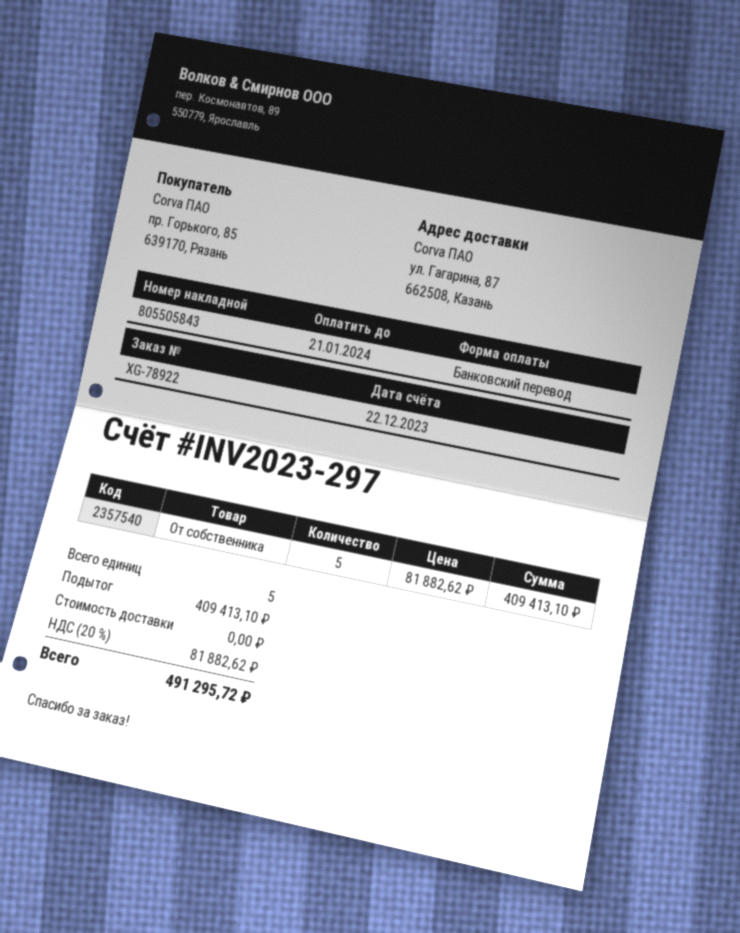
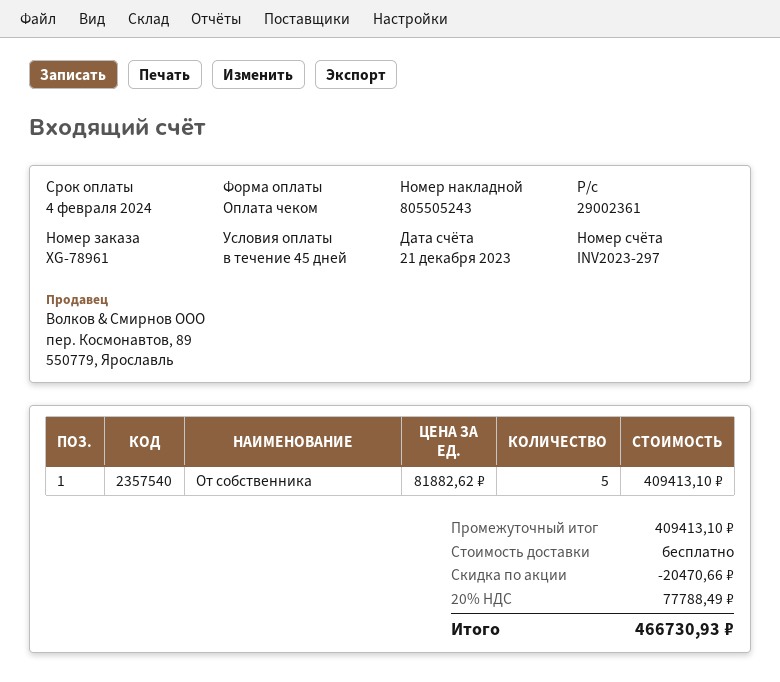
order number: XG-78922 -> XG-78961
delivery note number: 805505843 -> 805505243
invoice date: 2023-12-22 -> 2023-12-21
due date: 2024-01-21 -> 2024-02-04
payment method: bank transfer -> cheque
discount: none -> 20470.66
tax: 20% = 81882.62 -> 20% = 77788.49
total: 491295.72 -> 466730.93

